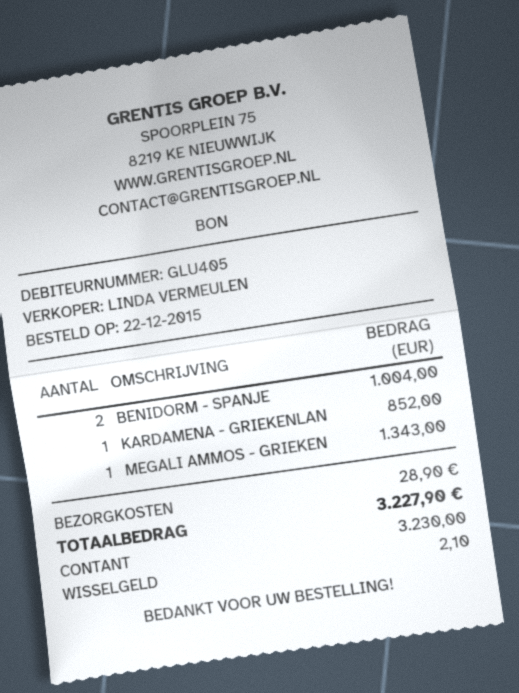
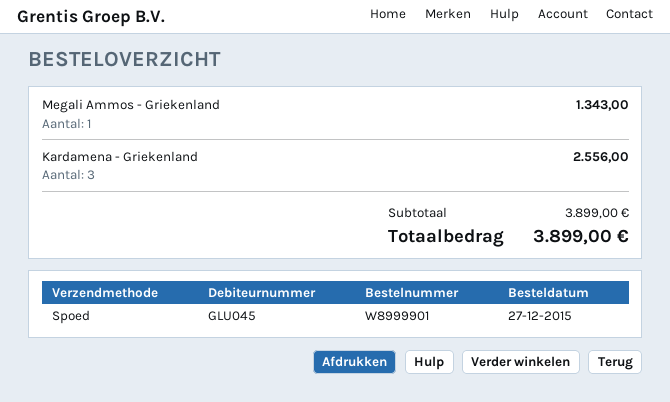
order date: 2015-12-22 -> 2015-12-27
customer number: GLU405 -> GLU045
BENIDORM - SPANJE: 2 for 1004.00 -> none
KARDAMENA - GRIEKENLAN: 1 for 852.00 -> 3 for 2556.00
shipping: 28.90 -> none
total: 3227.90 -> 3899.00

